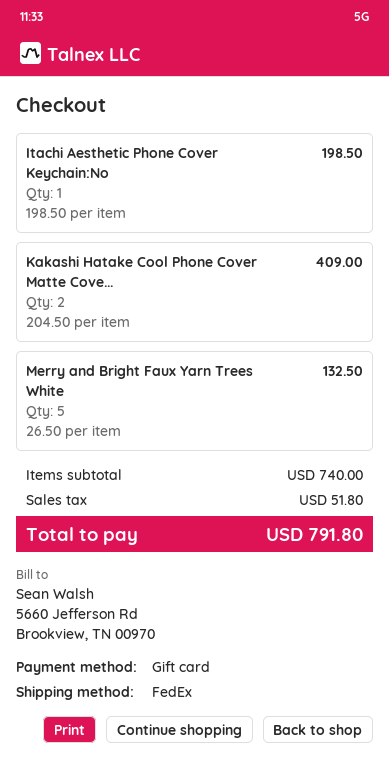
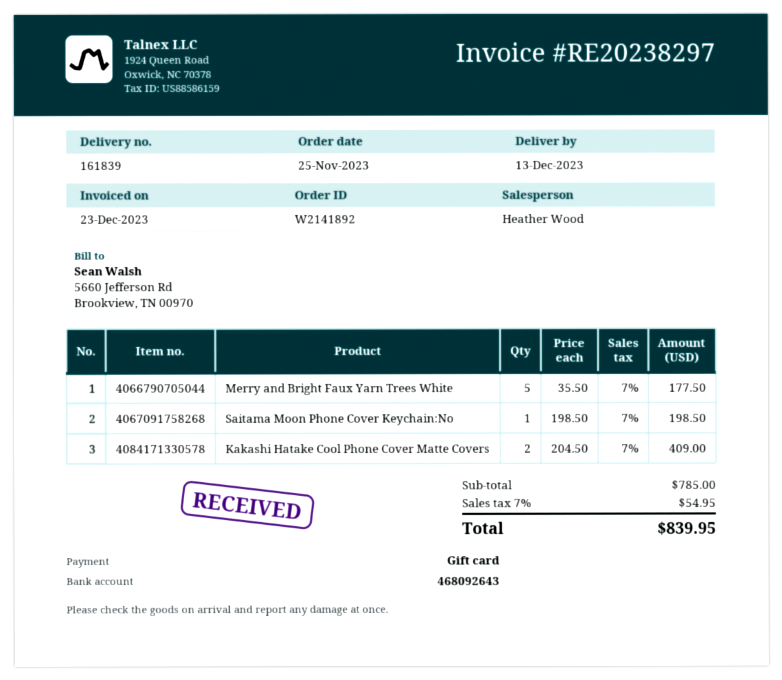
Itachi Aesthetic Phone Cover Keychain:No: 1 x 198.50 = 198.50 -> none
Merry and Bright Faux Yarn Trees White: 5 x 26.50 = 132.50 -> 5 x 35.50 = 177.50
Saitama Moon Phone Cover Keychain:No: none -> 1 x 198.50 = 198.50
subtotal: 740.00 -> 785.00
tax: 51.80 -> 54.95
total: 791.80 -> 839.95

